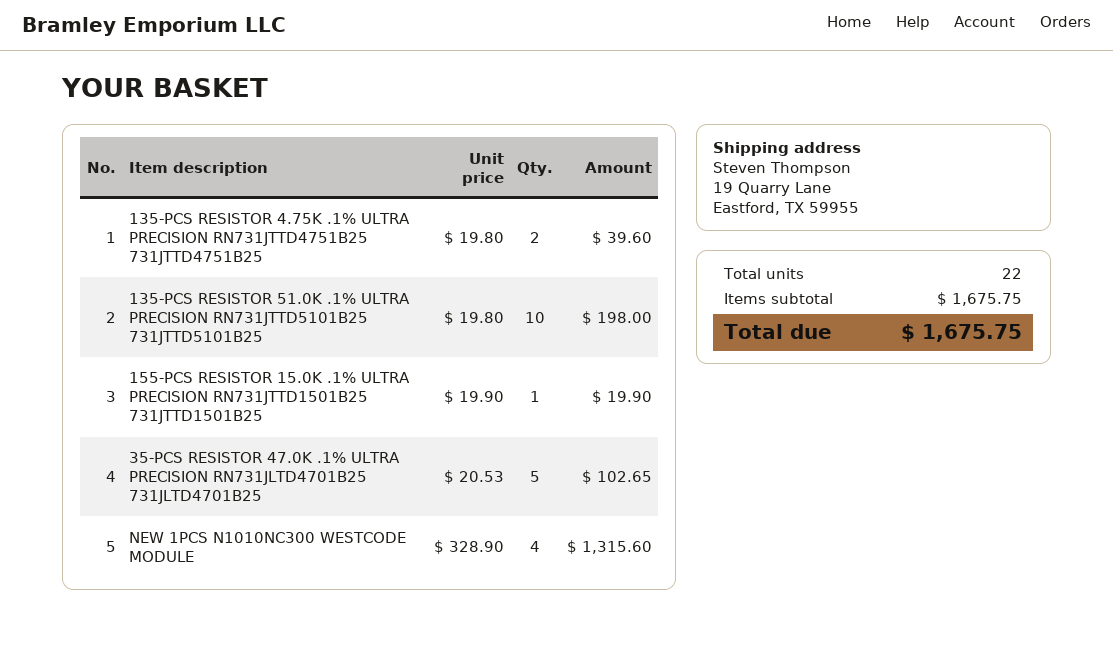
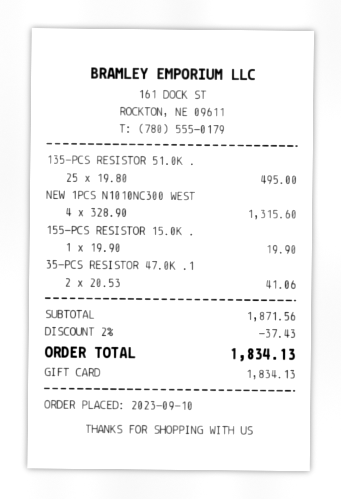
135-PCS RESISTOR 4.75K .1% ULTRA PRECISION RN731JTTD4751B25 731JTTD4751B25: 2 x 19.80 = 39.60 -> none
135-PCS RESISTOR 51.0K .1% ULTRA PRECISION RN731JTTD5101B25 731JTTD5101B25: 10 x 19.80 = 198.00 -> 25 x 19.80 = 495.00
35-PCS RESISTOR 47.0K .1% ULTRA PRECISION RN731JLTD4701B25 731JLTD4701B25: 5 x 20.53 = 102.65 -> 2 x 20.53 = 41.06
subtotal: 1675.75 -> 1871.56
discount: none -> 2% = 37.43
total: 1675.75 -> 1834.13

